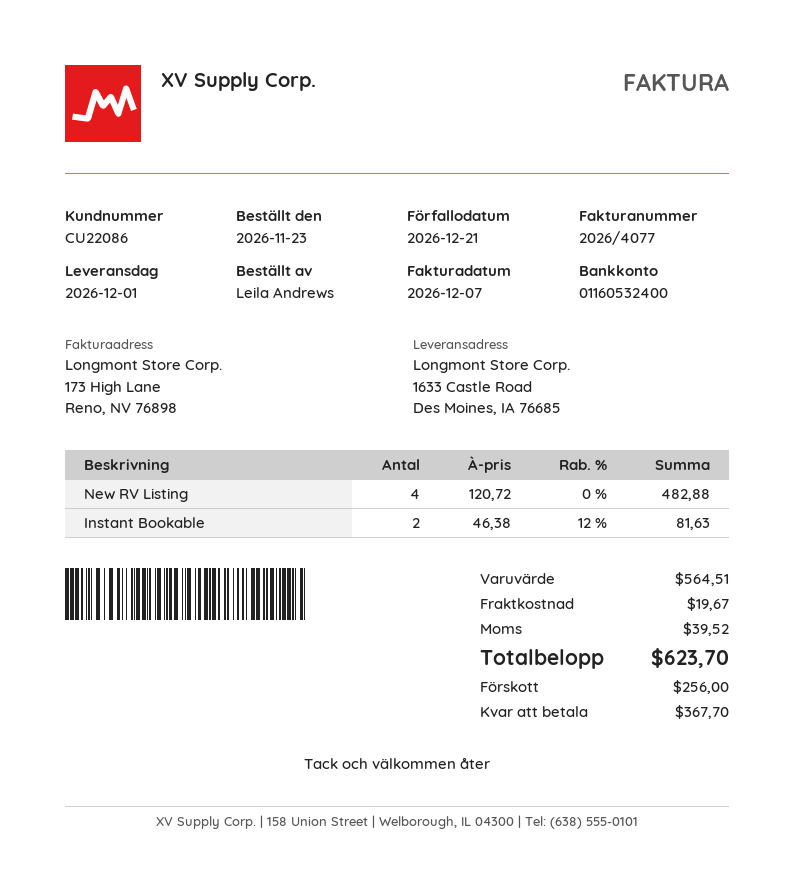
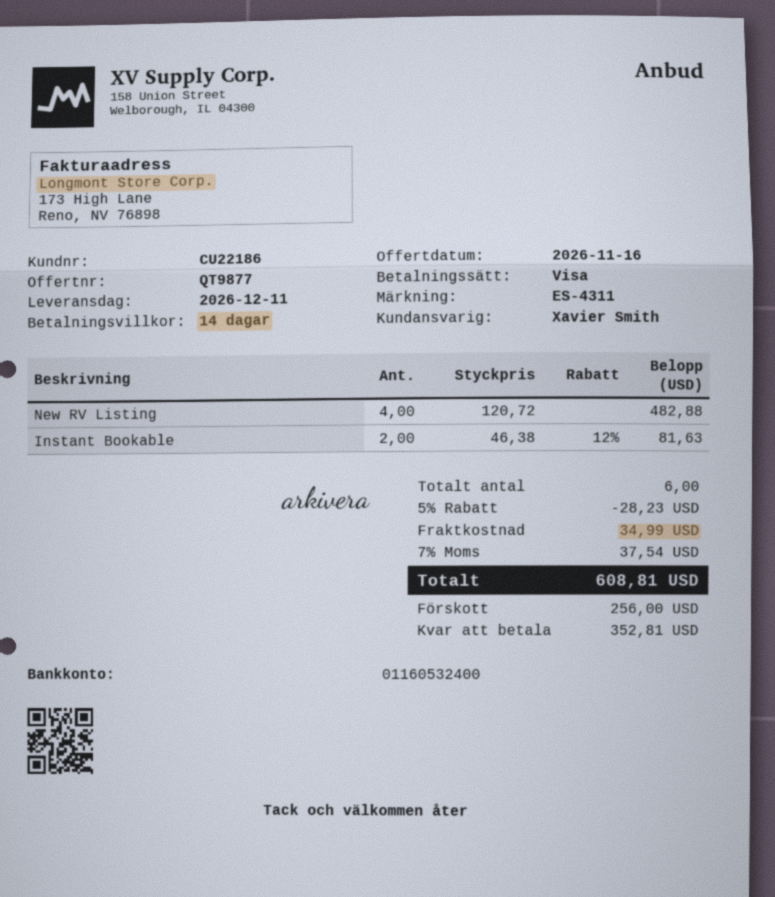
delivery date: 2026-12-01 -> 2026-12-11
customer number: CU22086 -> CU22186
discount: none -> 5% = 28.23
shipping: 19.67 -> 34.99
tax: 39.52 -> 37.54
total: 623.70 -> 608.81
balance: 367.70 -> 352.81

